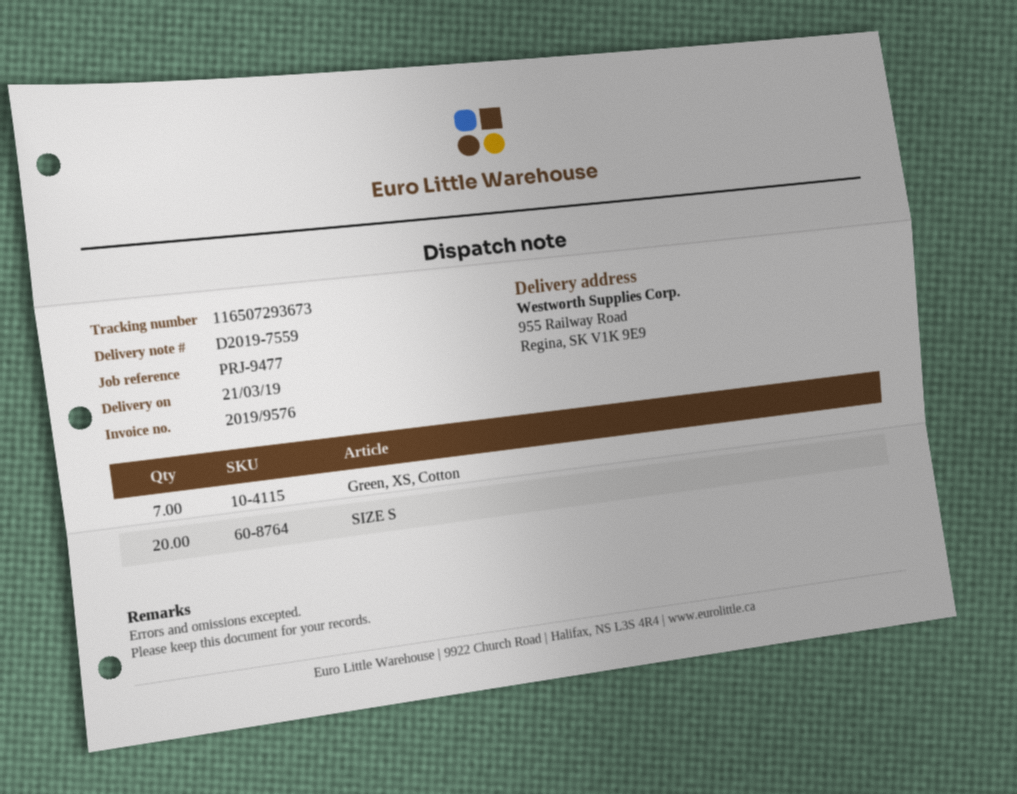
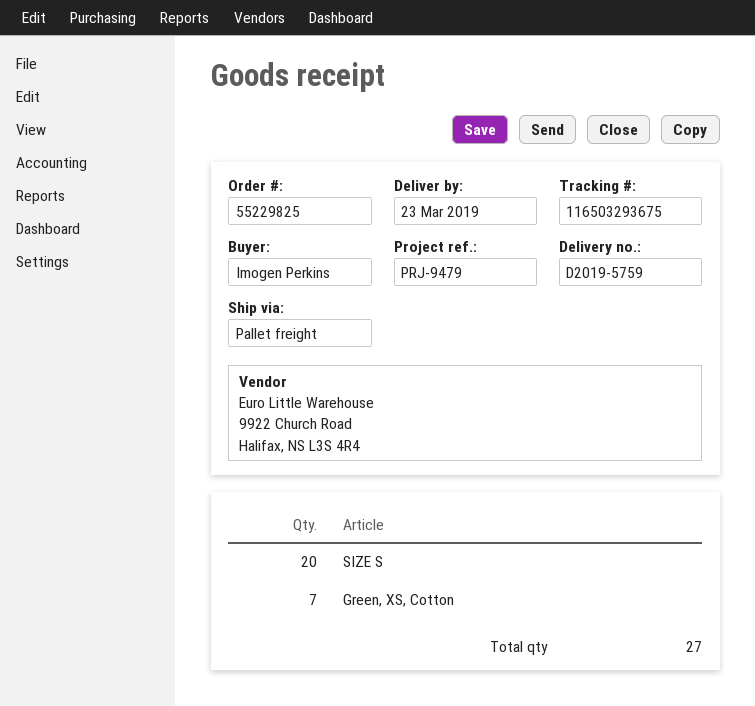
delivery note number: D2019-7559 -> D2019-5759
delivery date: 2019-03-21 -> 2019-03-23
reference: PRJ-9477 -> PRJ-9479
tracking number: 116507293673 -> 116503293675

